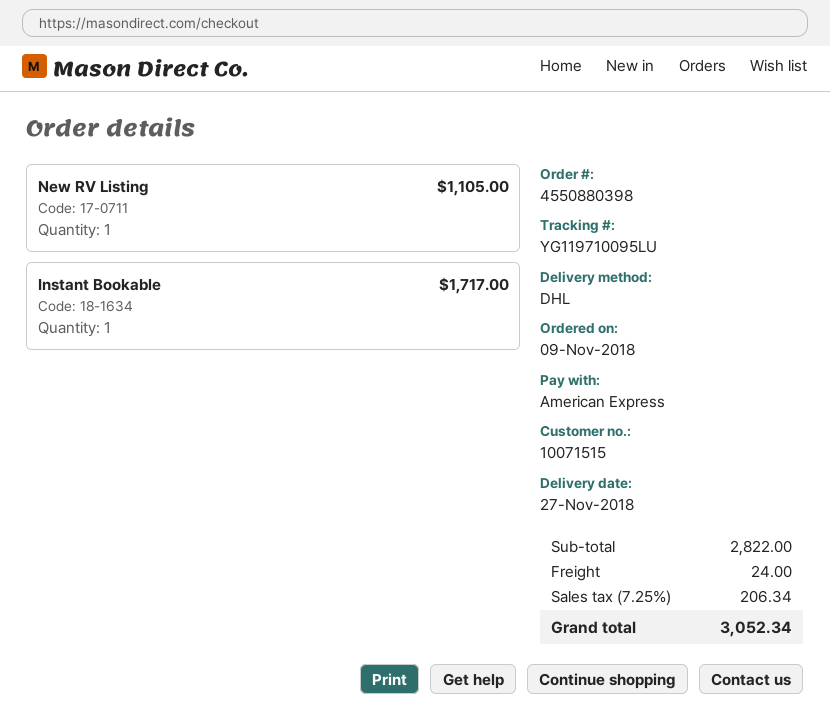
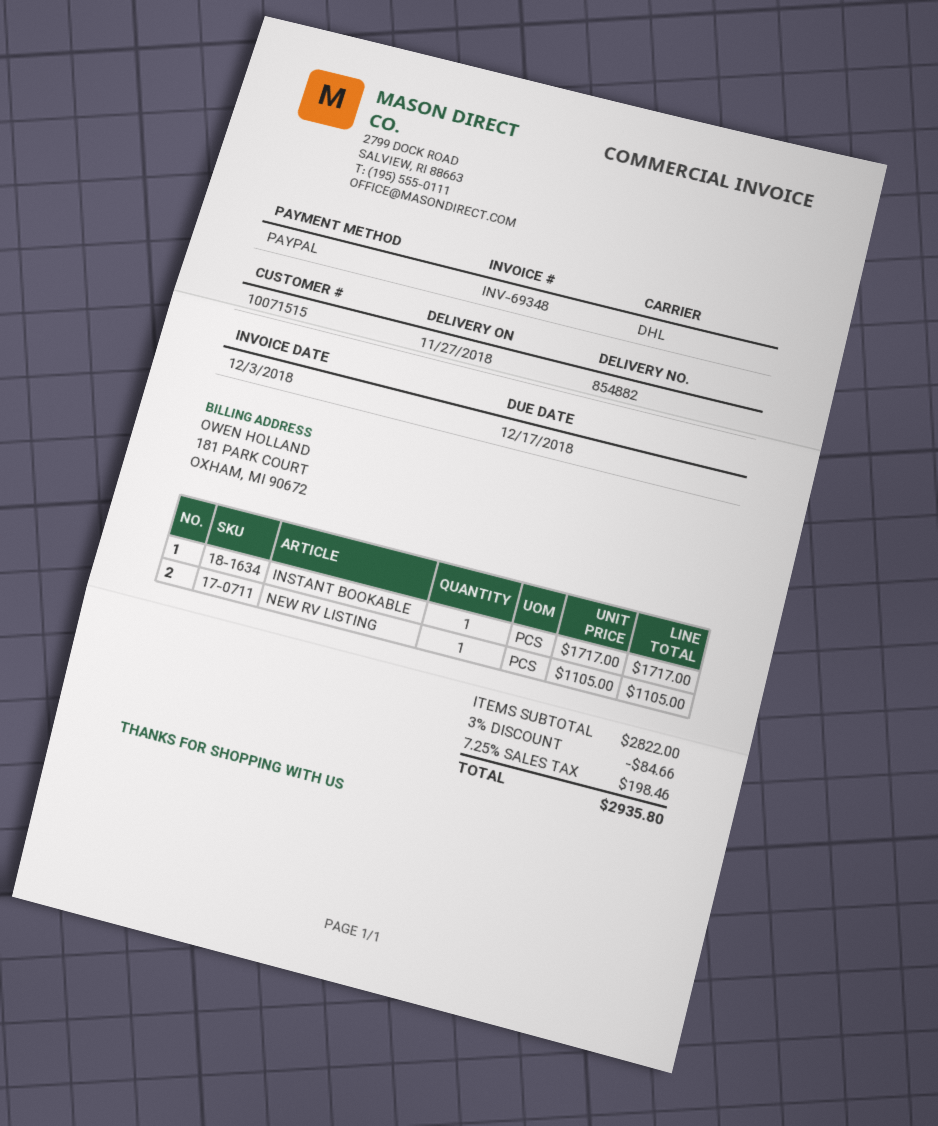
payment method: American Express -> PayPal
discount: none -> 3% = 84.66
shipping: 24.00 -> none
tax: 7.25% = 206.34 -> 7.25% = 198.46
total: 3052.34 -> 2935.80

